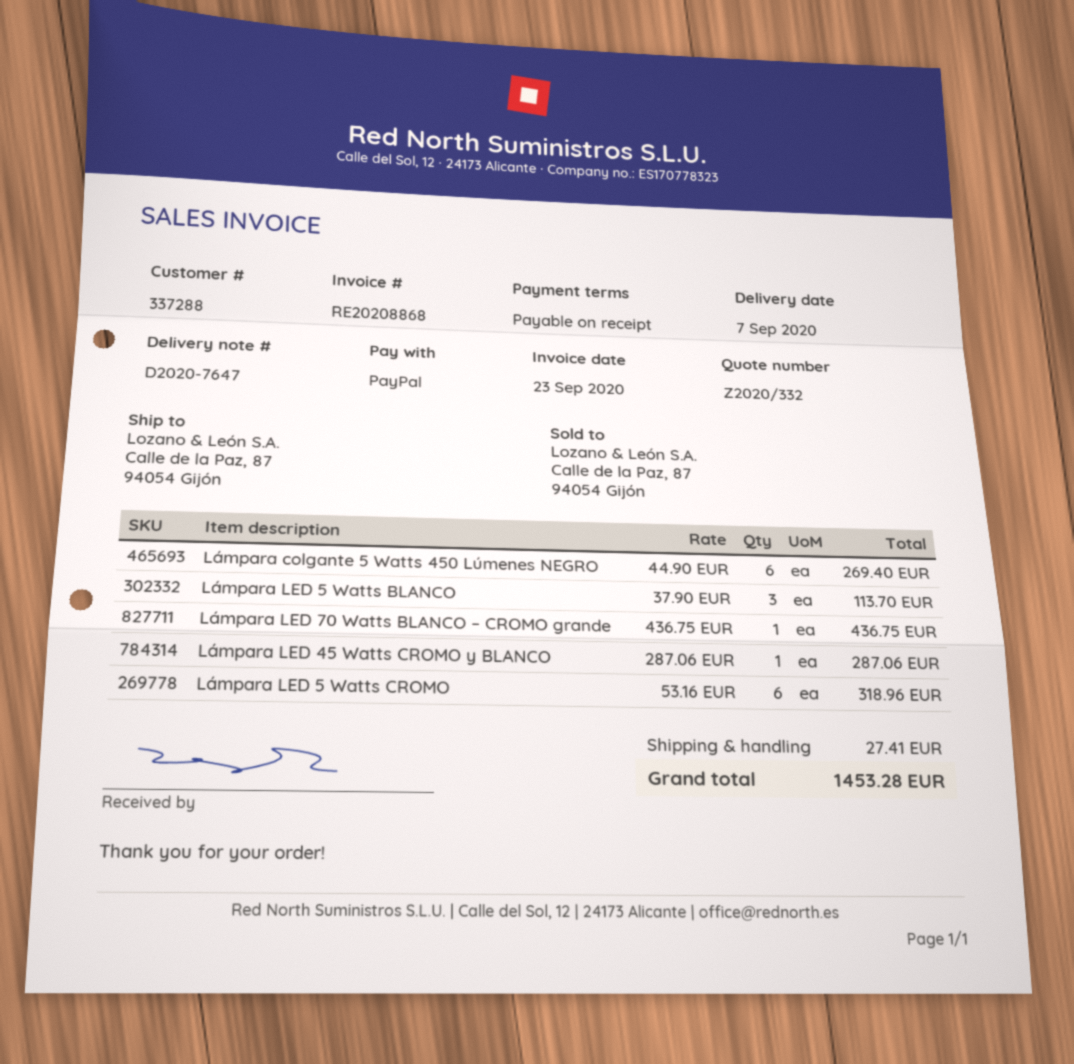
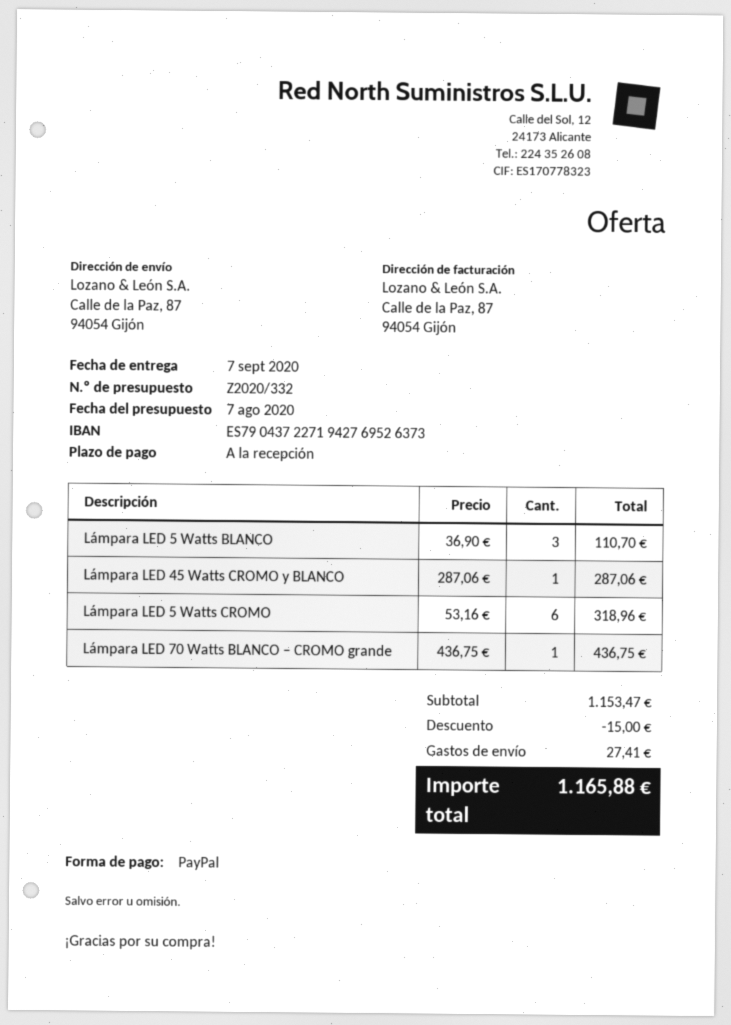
Lámpara colgante 5 Watts 450 Lúmenes NEGRO: 6 x 44.90 = 269.40 -> none
Lámpara LED 5 Watts BLANCO: 3 x 37.90 = 113.70 -> 3 x 36.90 = 110.70
discount: none -> 15.00
total: 1453.28 -> 1165.88

